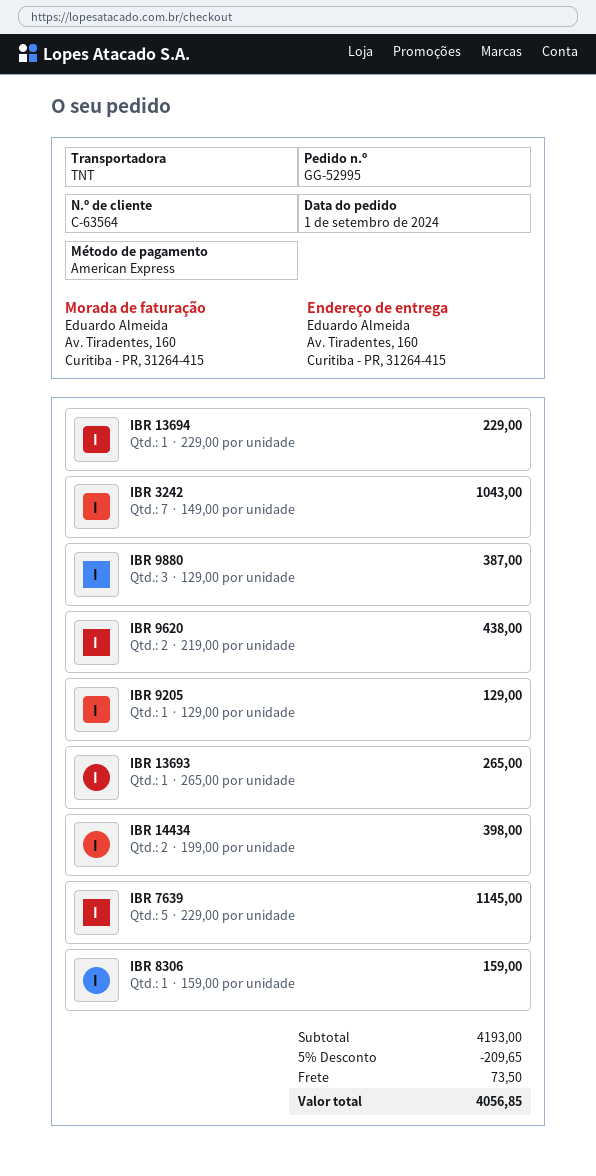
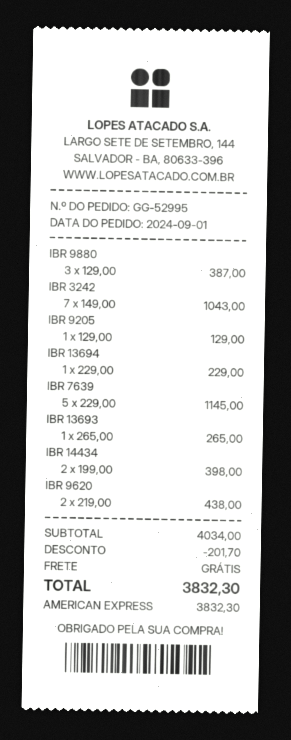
IBR 8306: 1 x 159.00 = 159.00 -> none
subtotal: 4193.00 -> 4034.00
discount: 209.65 -> 201.70
shipping: 73.50 -> 0.00
total: 4056.85 -> 3832.30

